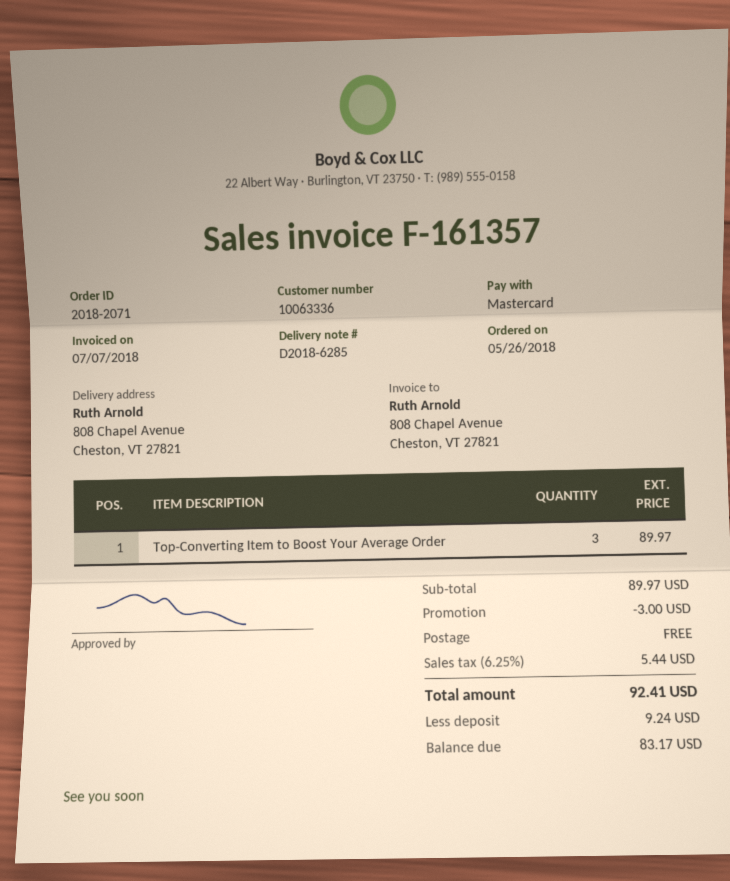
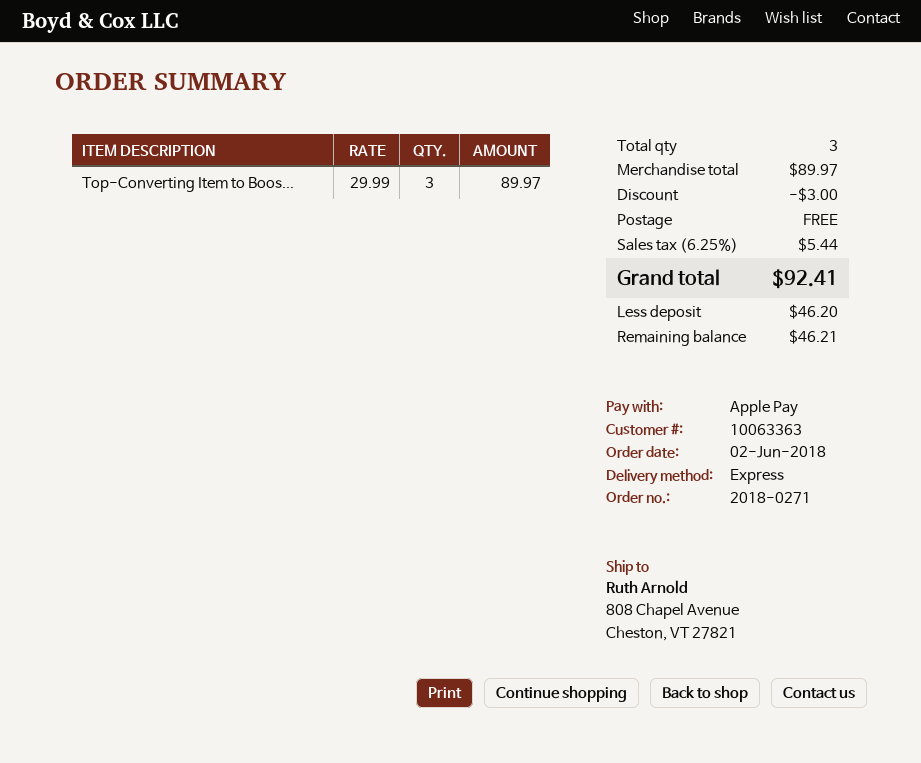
order number: 2018-2071 -> 2018-0271
order date: 2018-05-26 -> 2018-06-02
customer number: 10063336 -> 10063363
payment method: Mastercard -> Apple Pay
deposit: 9.24 -> 46.20
balance: 83.17 -> 46.21

